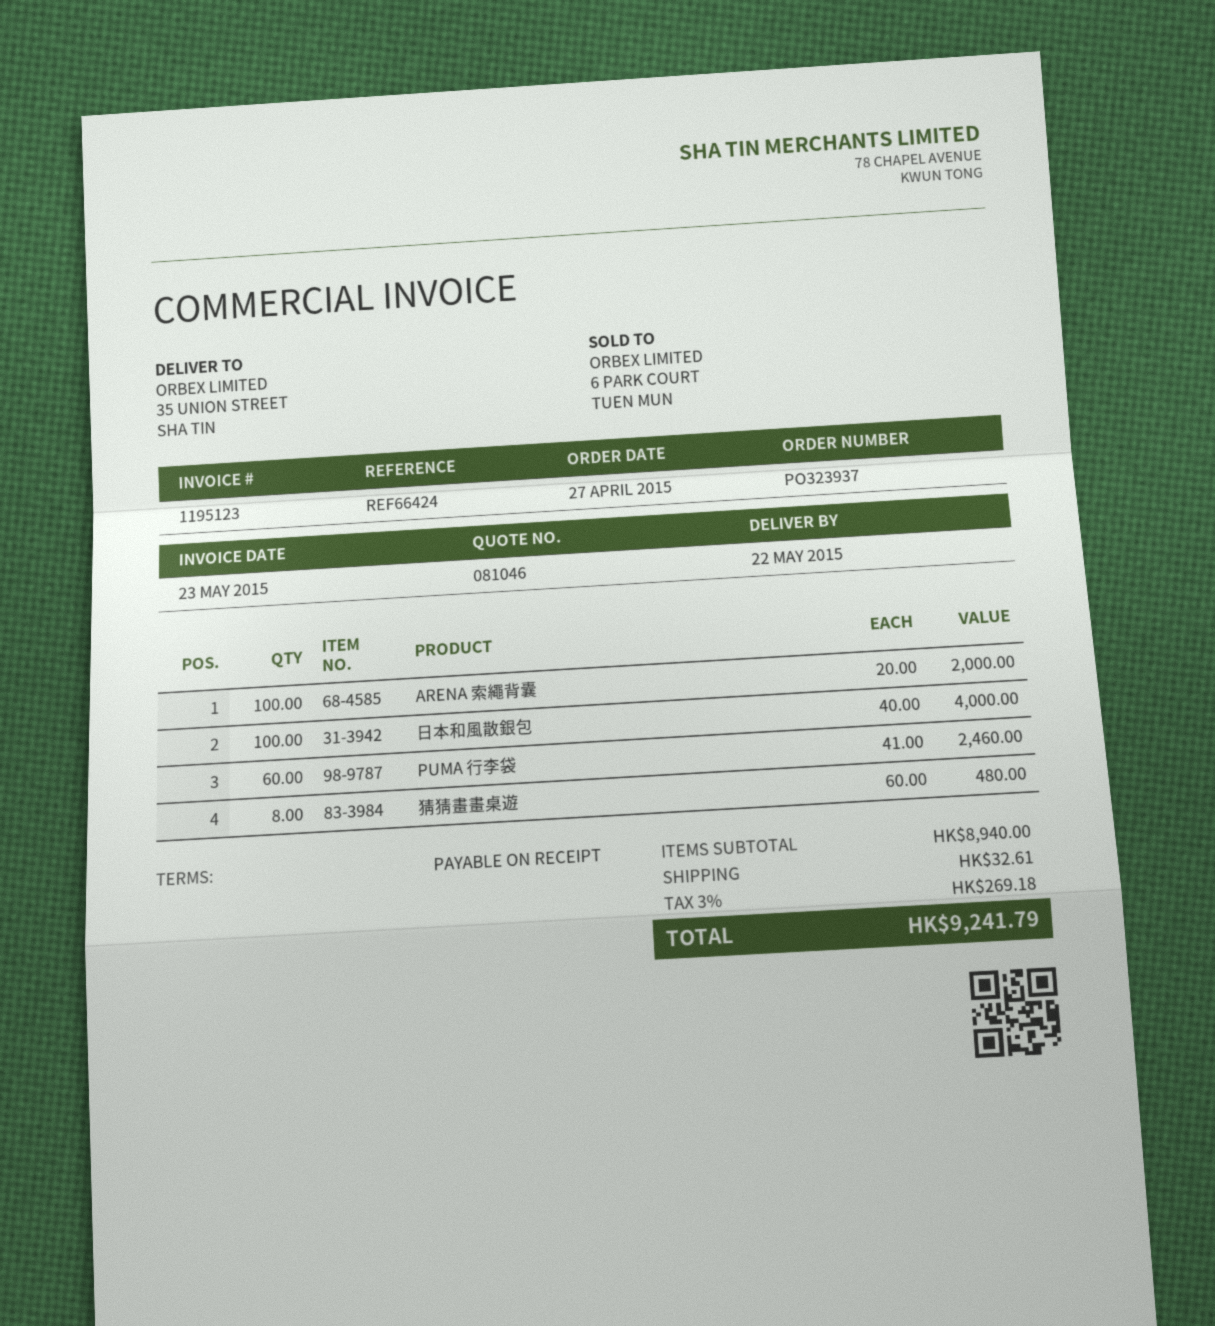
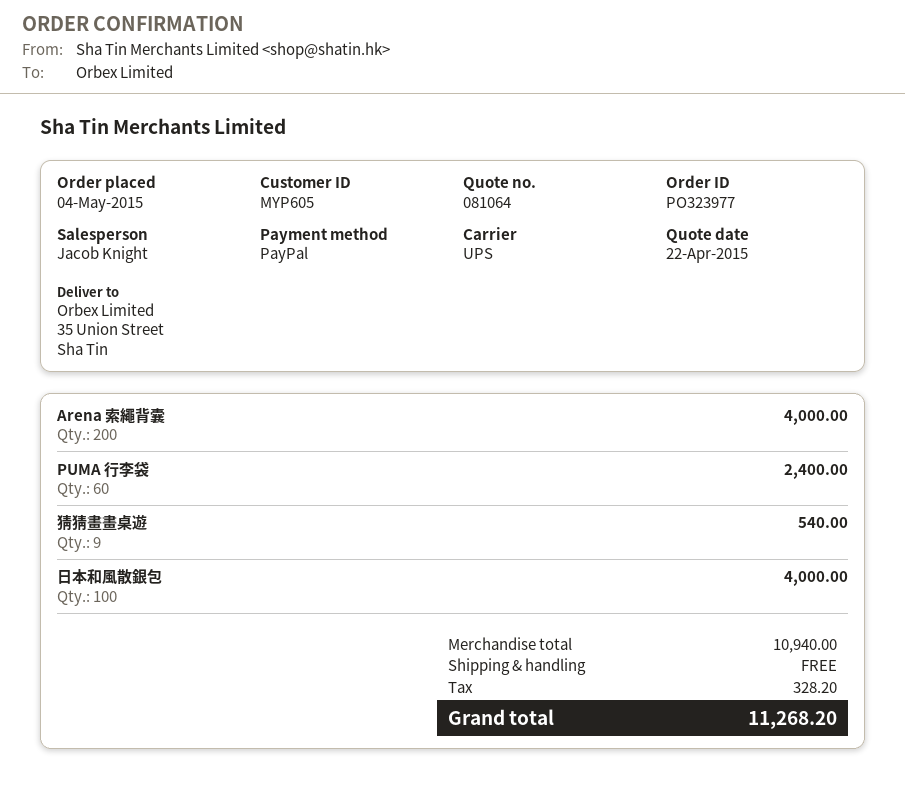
quote number: 081046 -> 081064
order number: PO323937 -> PO323977
order date: 2015-04-27 -> 2015-05-04
ARENA 索繩背囊: 100 for 2000.00 -> 200 for 4000.00
PUMA 行李袋: 60 for 2460.00 -> 60 for 2400.00
猜猜畫畫桌遊: 8 for 480.00 -> 9 for 540.00
subtotal: 8940.00 -> 10940.00
shipping: 32.61 -> 0.00
tax: 269.18 -> 328.20
total: 9241.79 -> 11268.20

